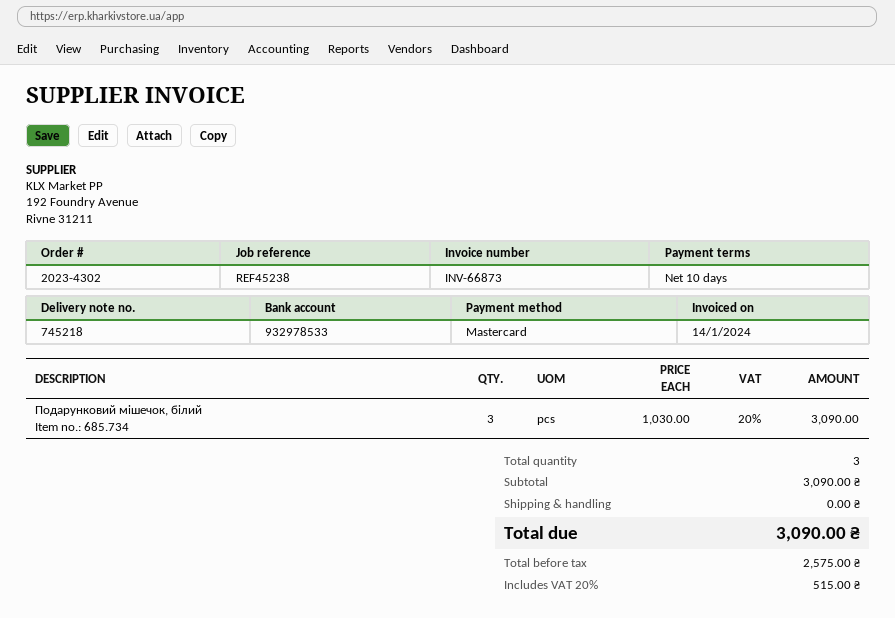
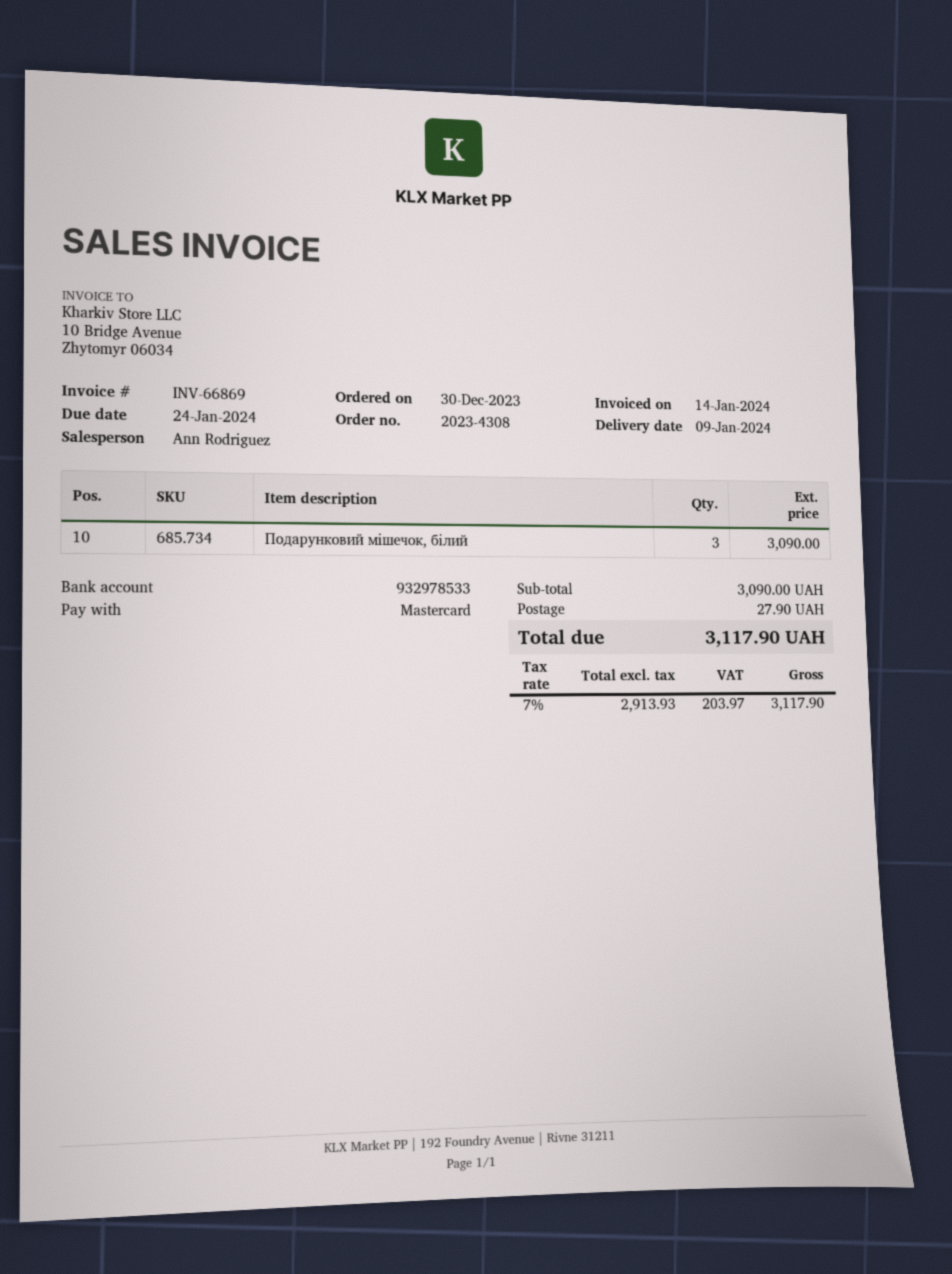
order number: 2023-4302 -> 2023-4308
invoice number: INV-66873 -> INV-66869
shipping: 0.00 -> 27.90
net: 2575.00 -> 2913.93
tax: 20% = 515.00 -> 7% = 203.97
total: 3090.00 -> 3117.90

